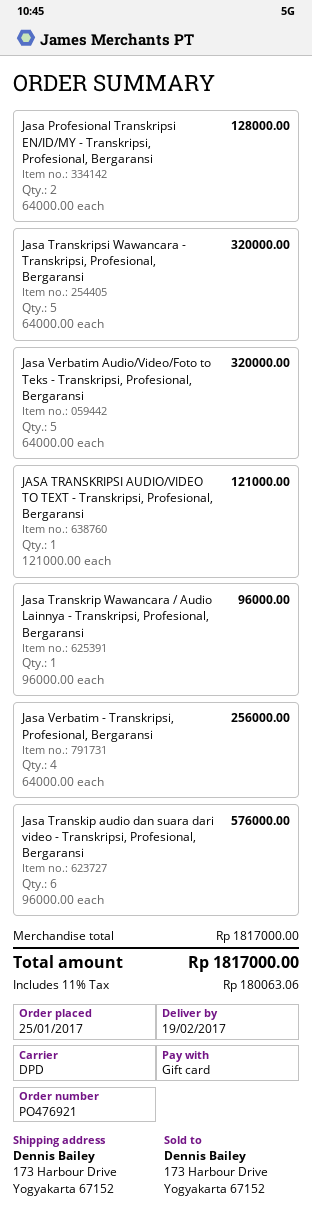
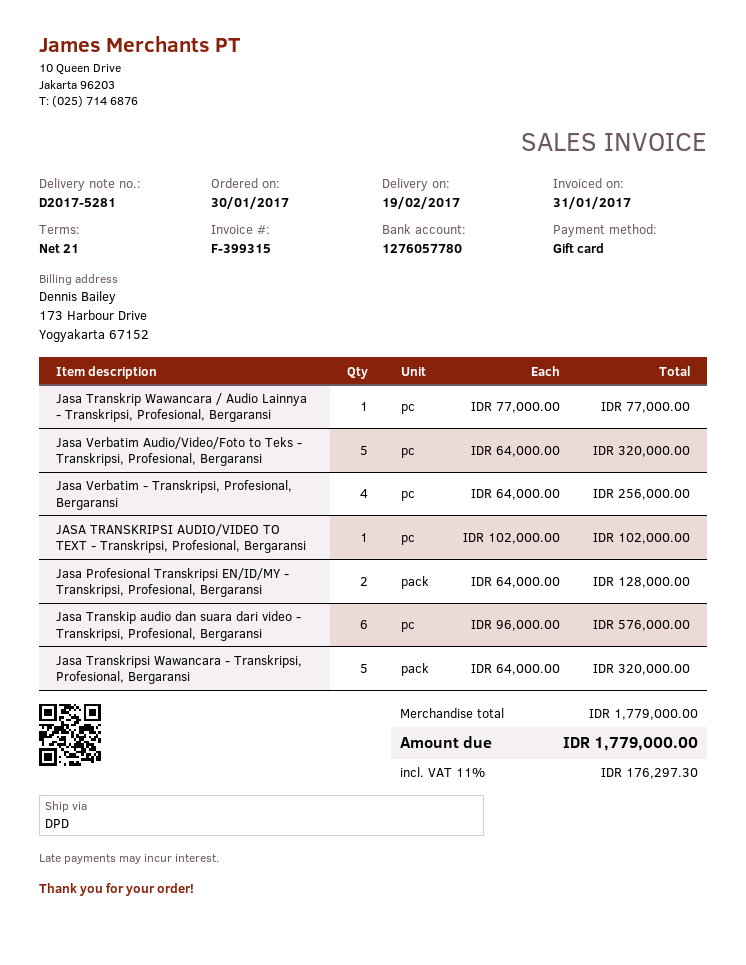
order date: 2017-01-25 -> 2017-01-30
JASA TRANSKRIPSI AUDIO/VIDEO TO TEXT - Transkripsi, Profesional, Bergaransi: 1 x 121000.00 = 121000.00 -> 1 x 102000.00 = 102000.00
Jasa Transkrip Wawancara / Audio Lainnya - Transkripsi, Profesional, Bergaransi: 1 x 96000.00 = 96000.00 -> 1 x 77000.00 = 77000.00
subtotal: 1817000.00 -> 1779000.00
tax: 11% = 180063.06 -> 11% = 176297.30
total: 1817000.00 -> 1779000.00

